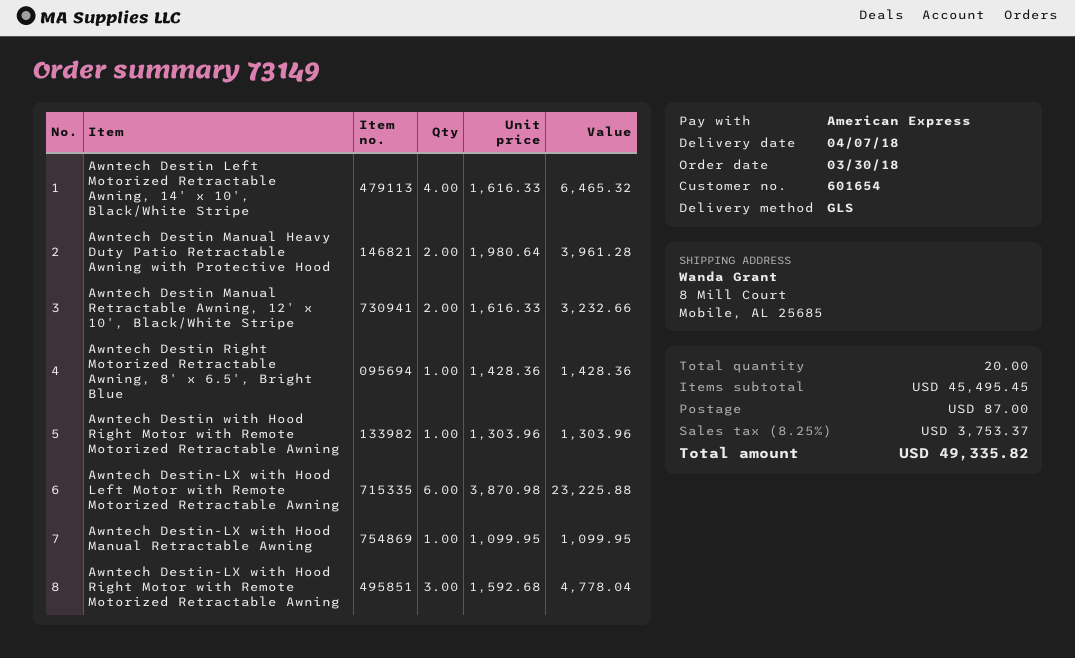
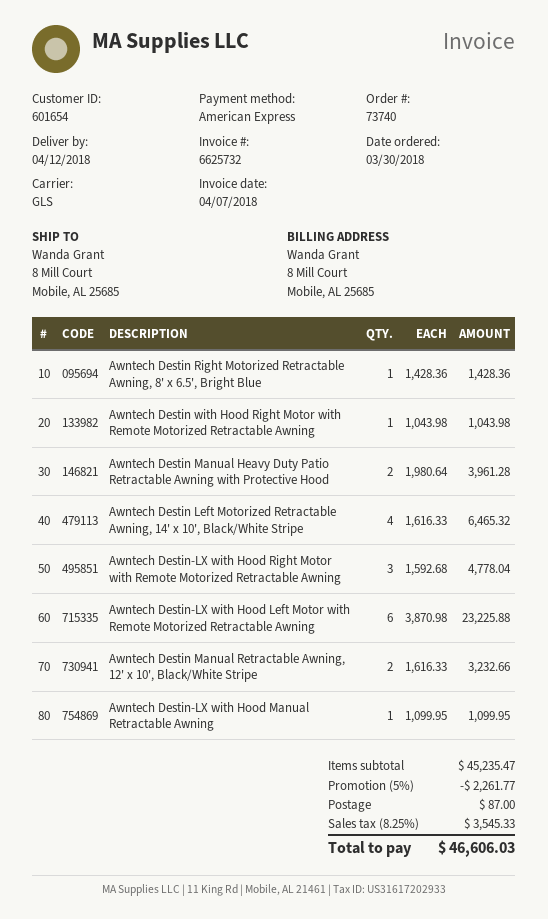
order number: 73149 -> 73740
delivery date: 2018-04-07 -> 2018-04-12
Awntech Destin with Hood Right Motor with Remote Motorized Retractable Awning: 1 x 1303.96 = 1303.96 -> 1 x 1043.98 = 1043.98
subtotal: 45495.45 -> 45235.47
discount: none -> 5% = 2261.77
tax: 8.25% = 3753.37 -> 8.25% = 3545.33
total: 49335.82 -> 46606.03

